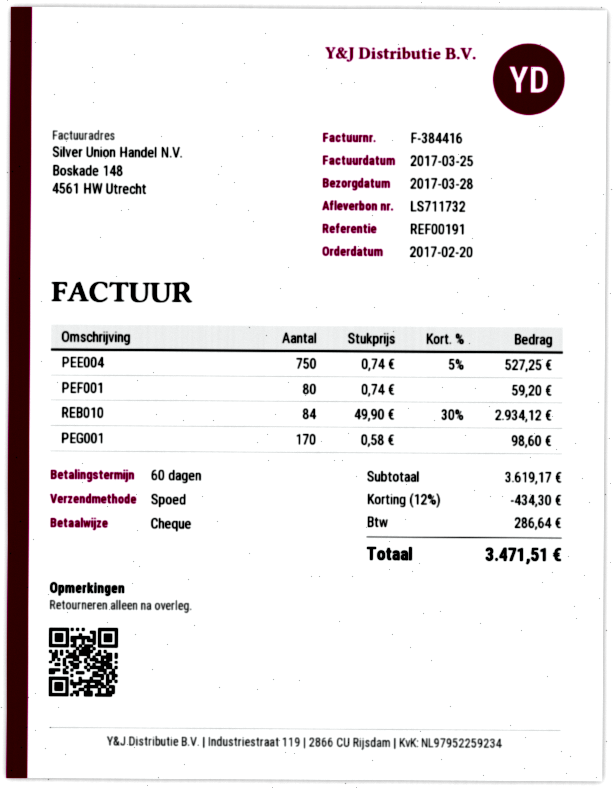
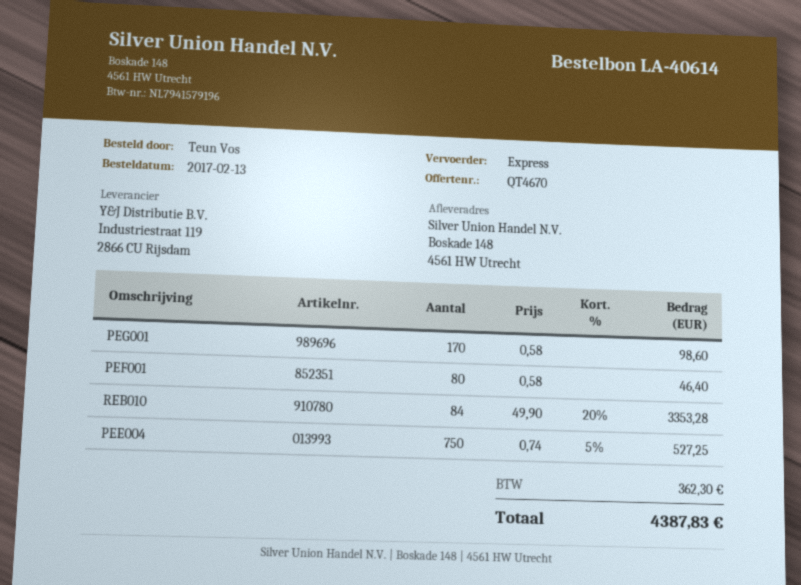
order date: 2017-02-20 -> 2017-02-13
PEF001: 80 x 0.74 = 59.20 -> 80 x 0.58 = 46.40
REB010: 84 x 49.90 - 30% = 2934.12 -> 84 x 49.90 - 20% = 3353.28
discount: 12% = 434.30 -> none
tax: 286.64 -> 362.30
total: 3471.51 -> 4387.83

